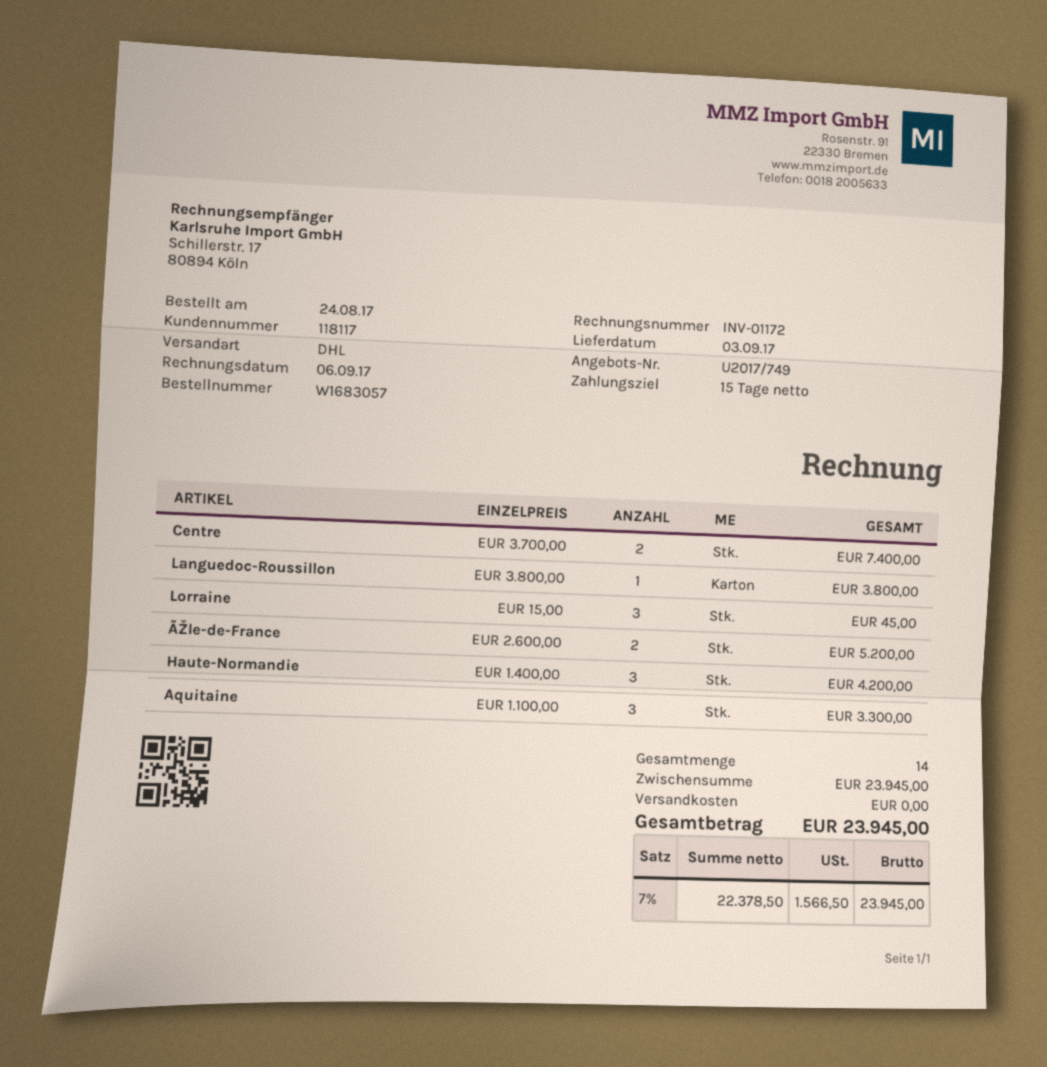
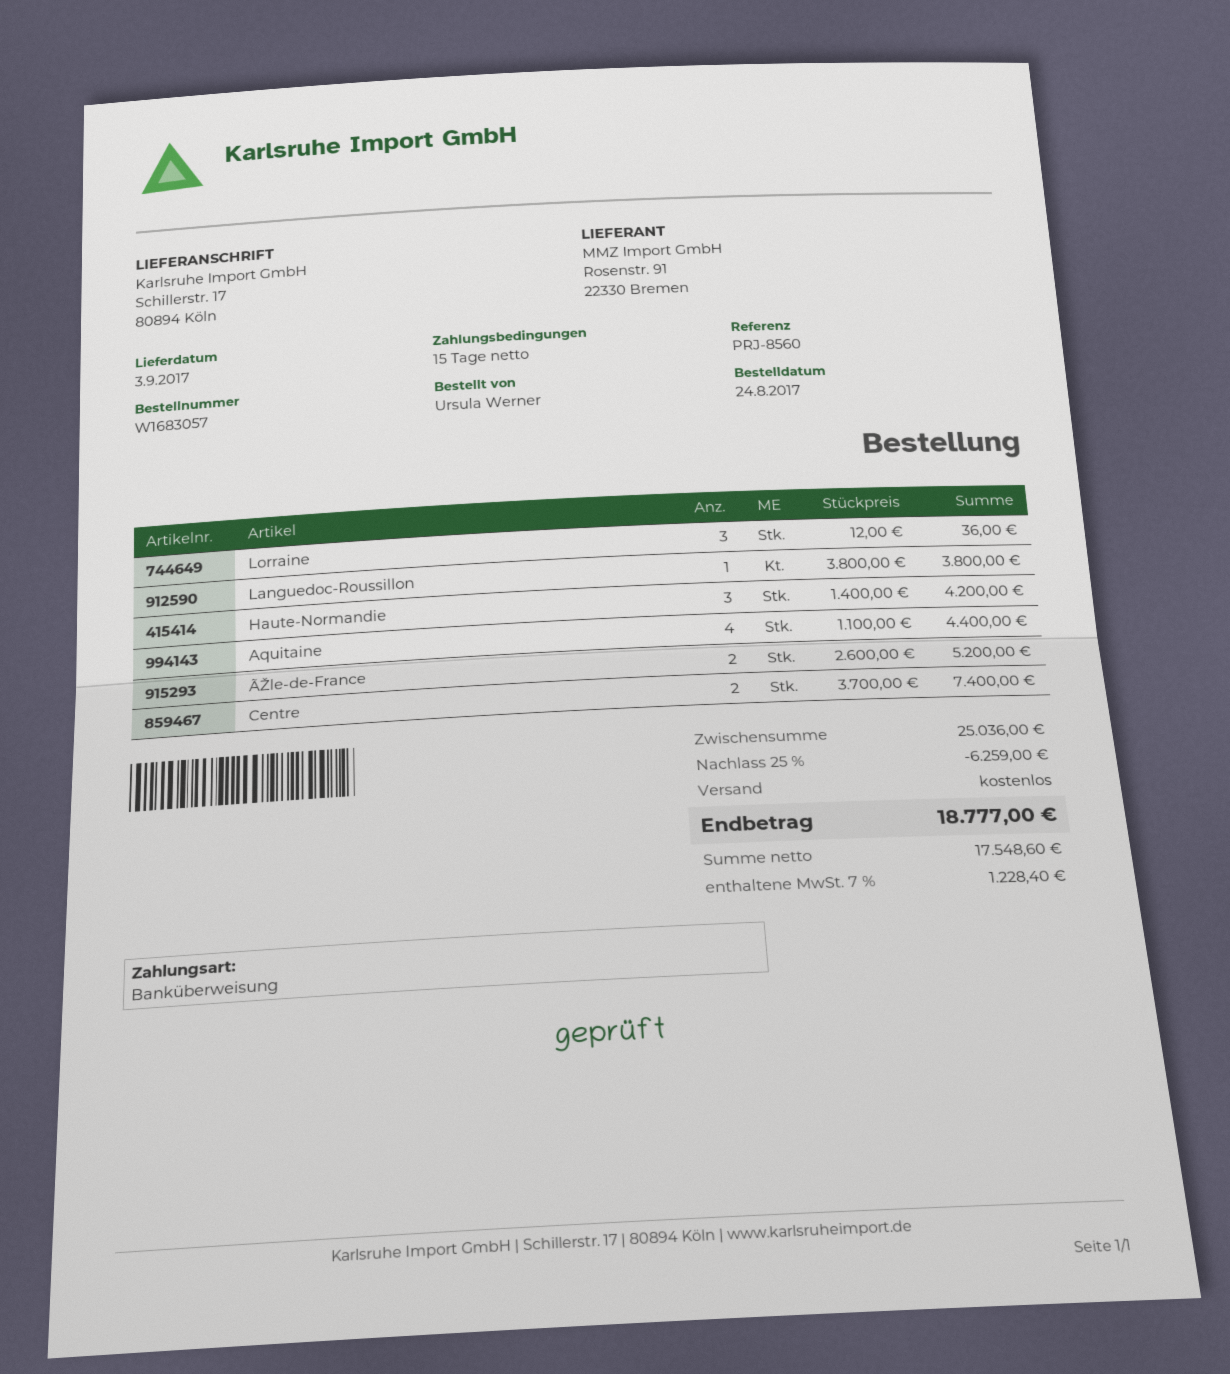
Lorraine: 3 x 15.00 = 45.00 -> 3 x 12.00 = 36.00
Aquitaine: 3 x 1100.00 = 3300.00 -> 4 x 1100.00 = 4400.00
subtotal: 23945.00 -> 25036.00
discount: none -> 25% = 6259.00
net: 22378.50 -> 17548.60
tax: 7% = 1566.50 -> 7% = 1228.40
total: 23945.00 -> 18777.00

